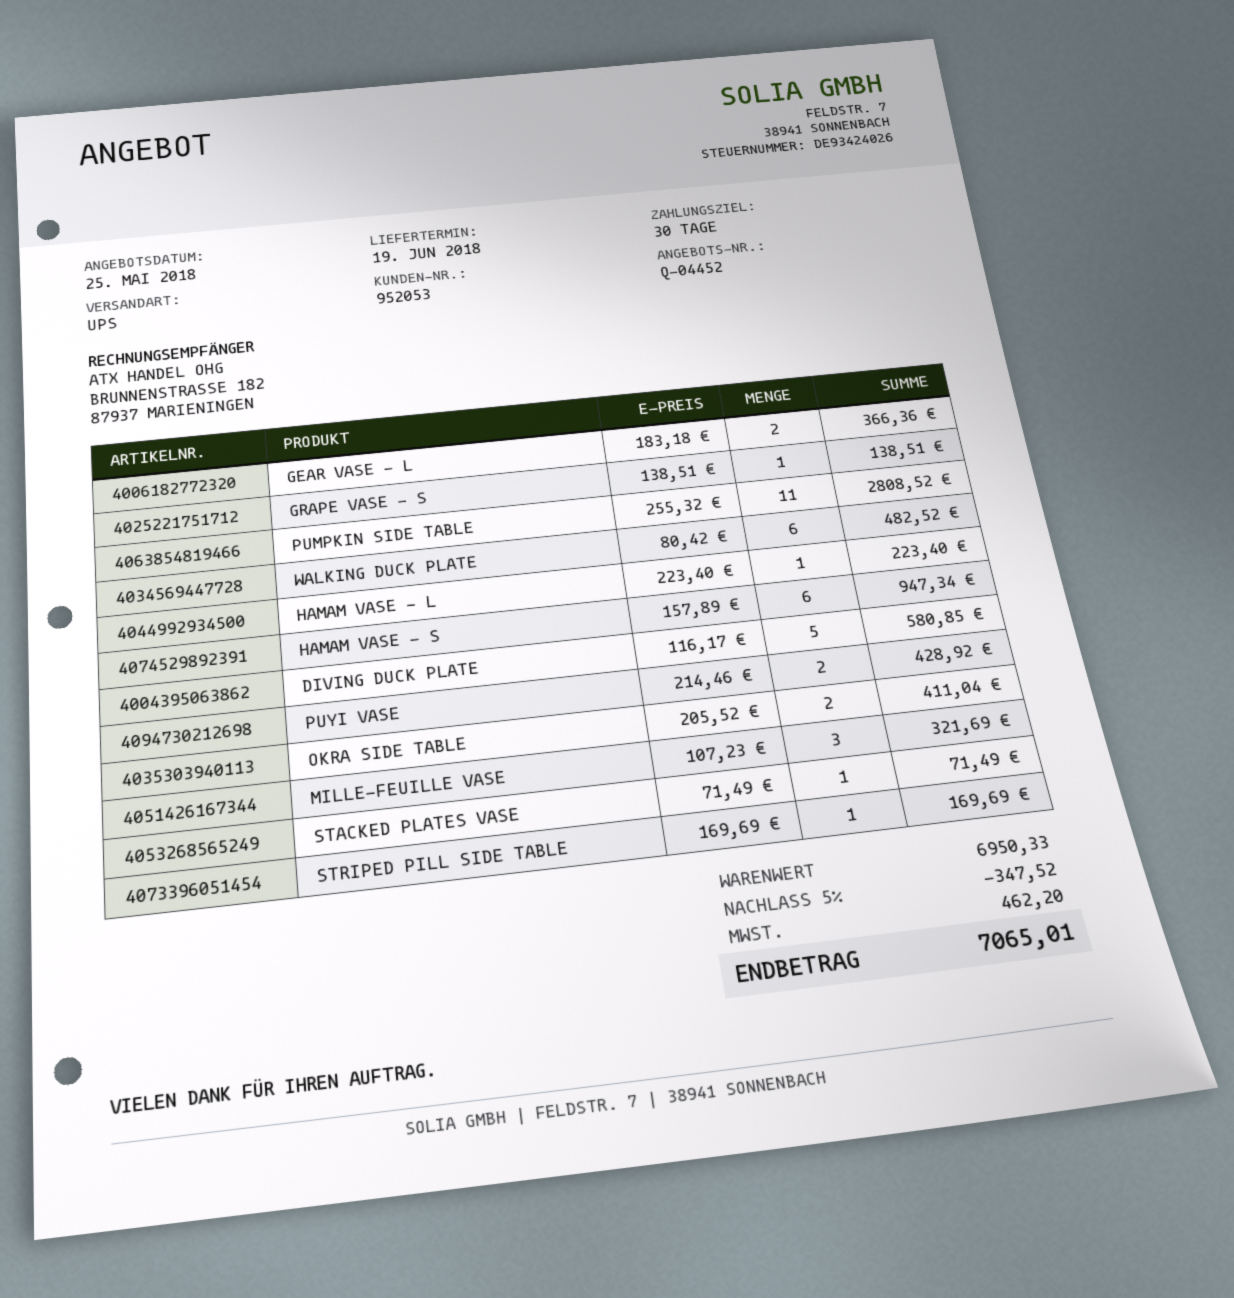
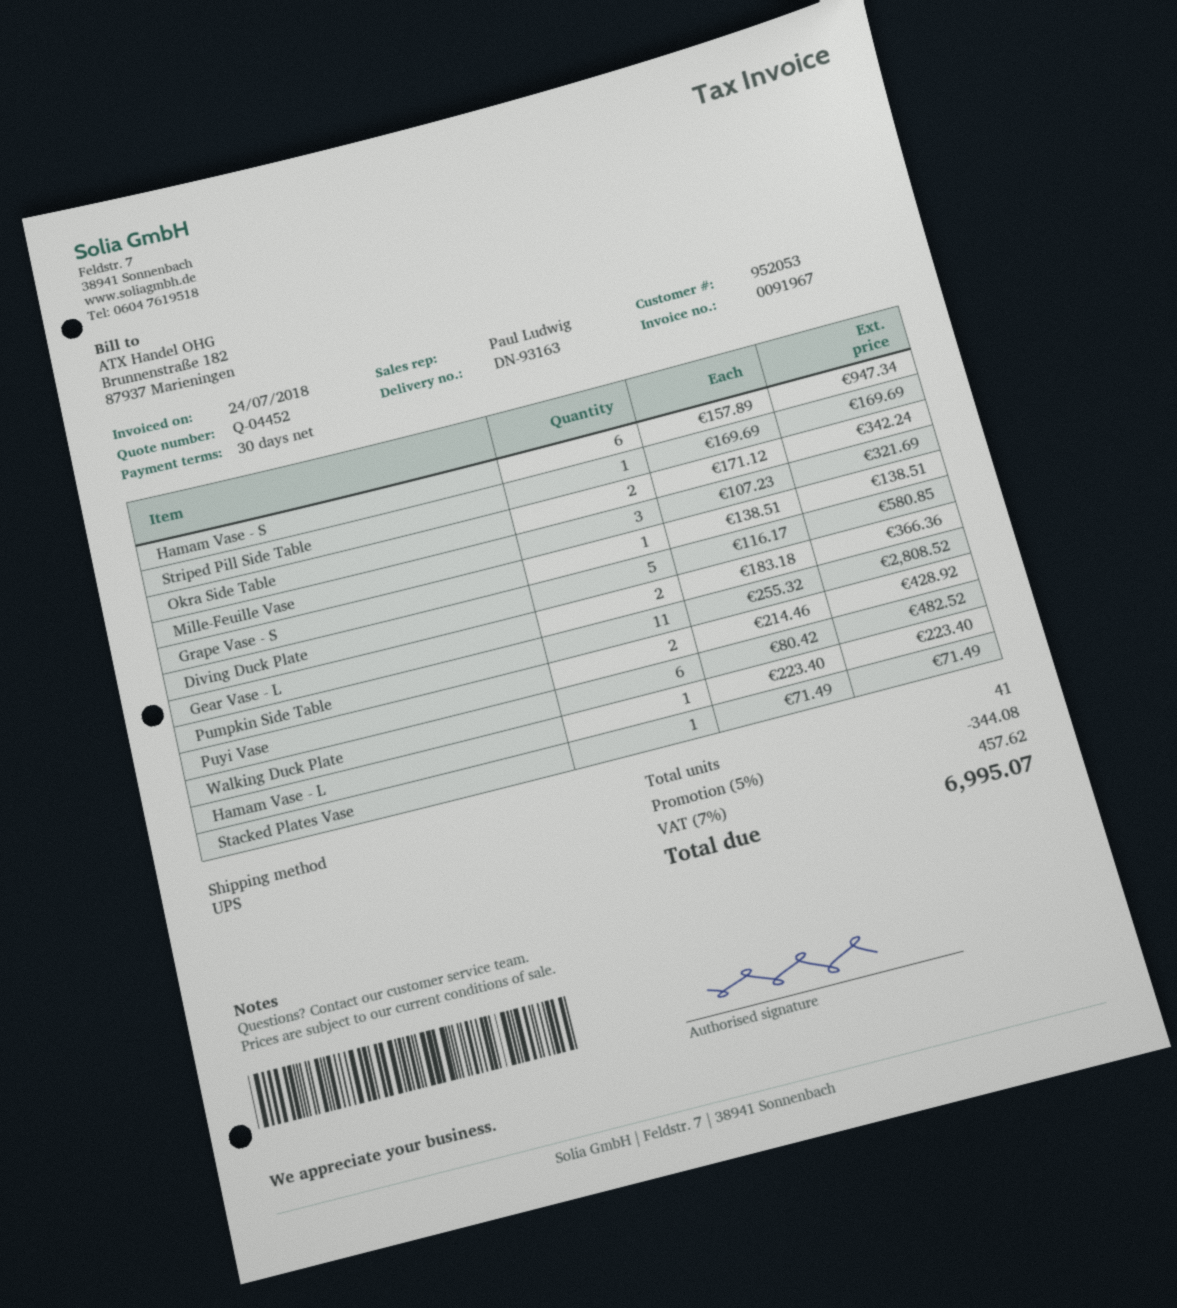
OKRA SIDE TABLE: 2 x 205.52 = 411.04 -> 2 x 171.12 = 342.24
discount: 5% = 347.52 -> 5% = 344.08
tax: 462.20 -> 457.62
total: 7065.01 -> 6995.07

